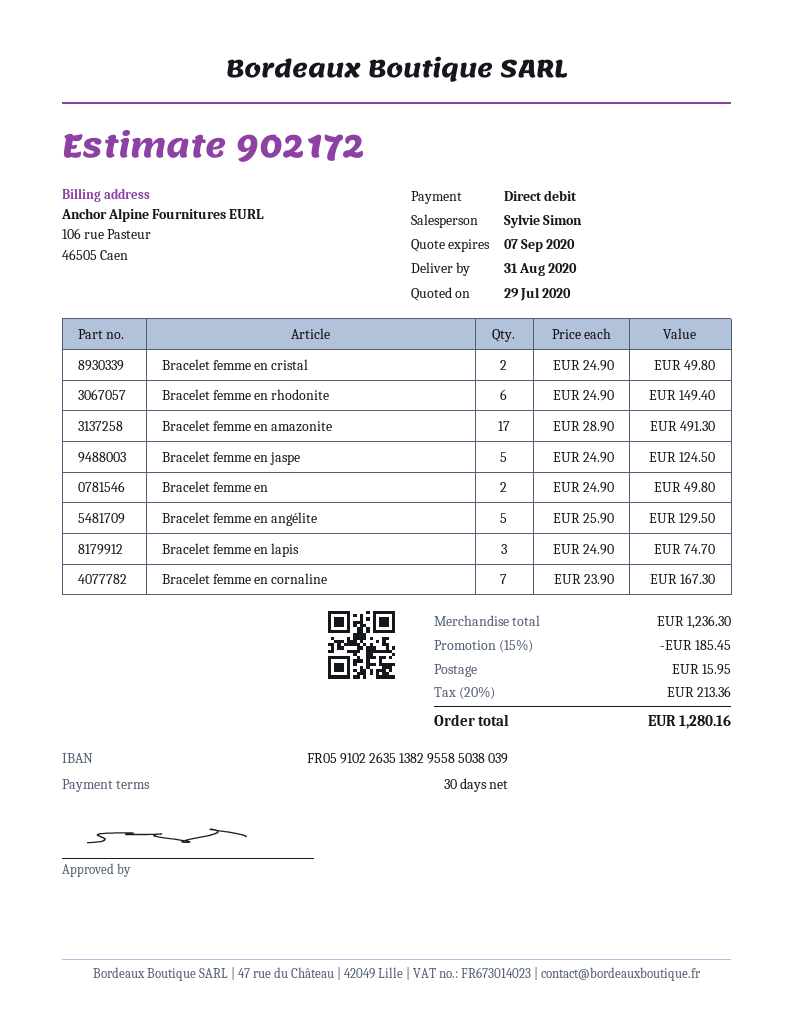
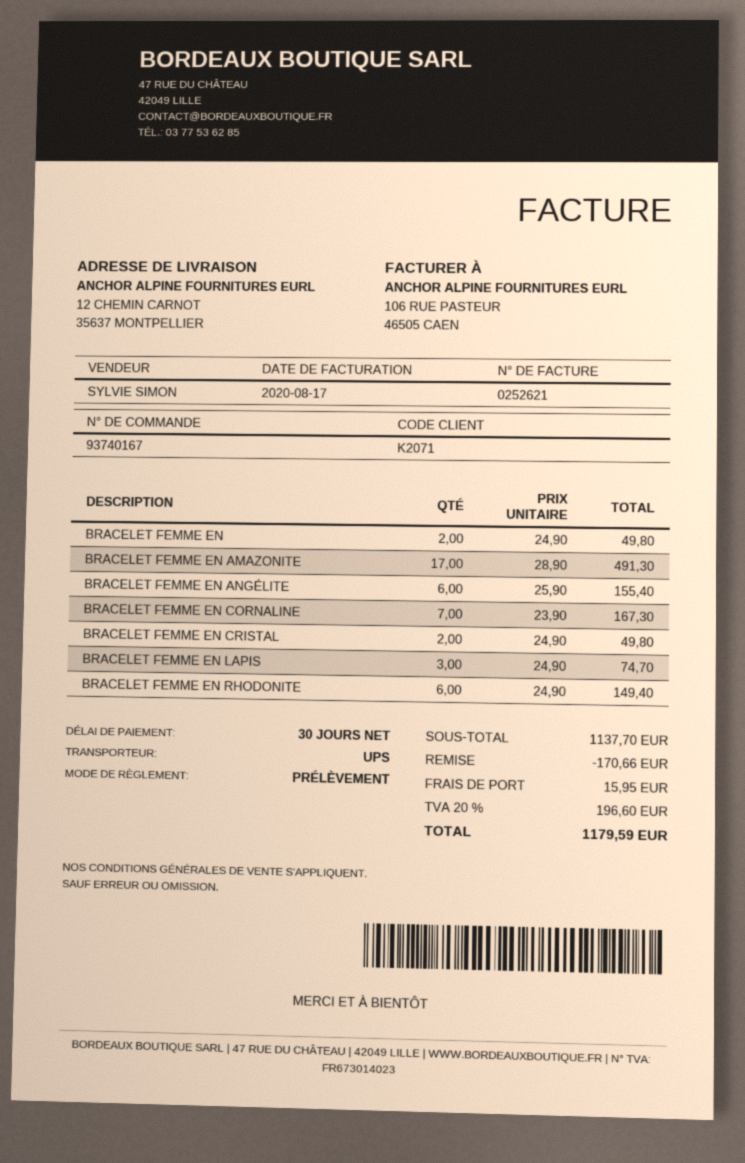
Bracelet femme en jaspe: 5 x 24.90 = 124.50 -> none
Bracelet femme en angélite: 5 x 25.90 = 129.50 -> 6 x 25.90 = 155.40
subtotal: 1236.30 -> 1137.70
discount: 185.45 -> 170.66
tax: 20% = 213.36 -> 20% = 196.60
total: 1280.16 -> 1179.59

